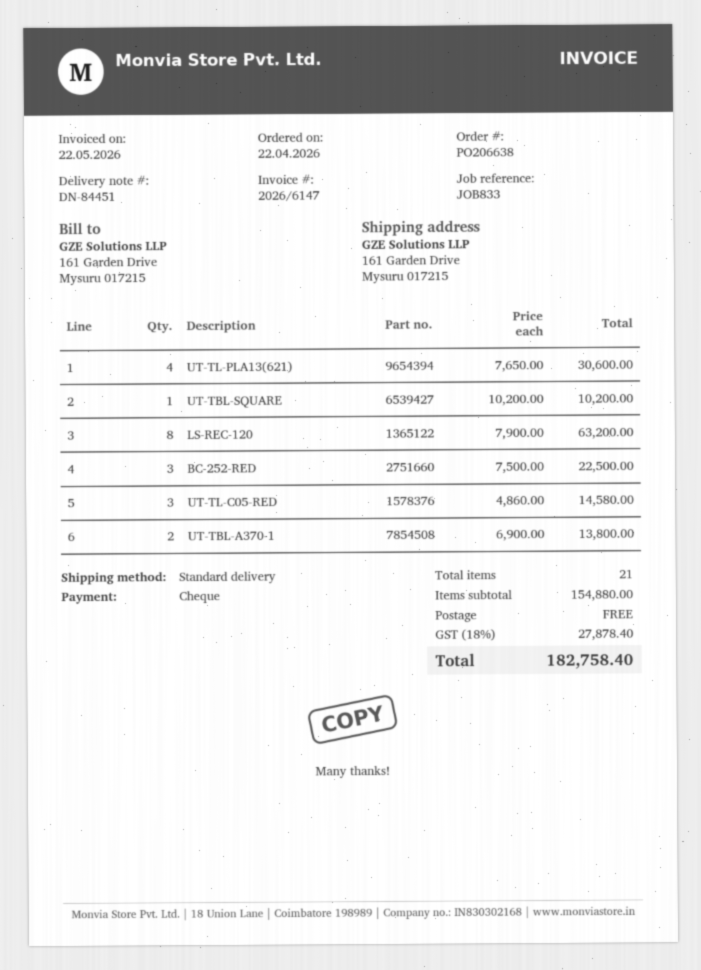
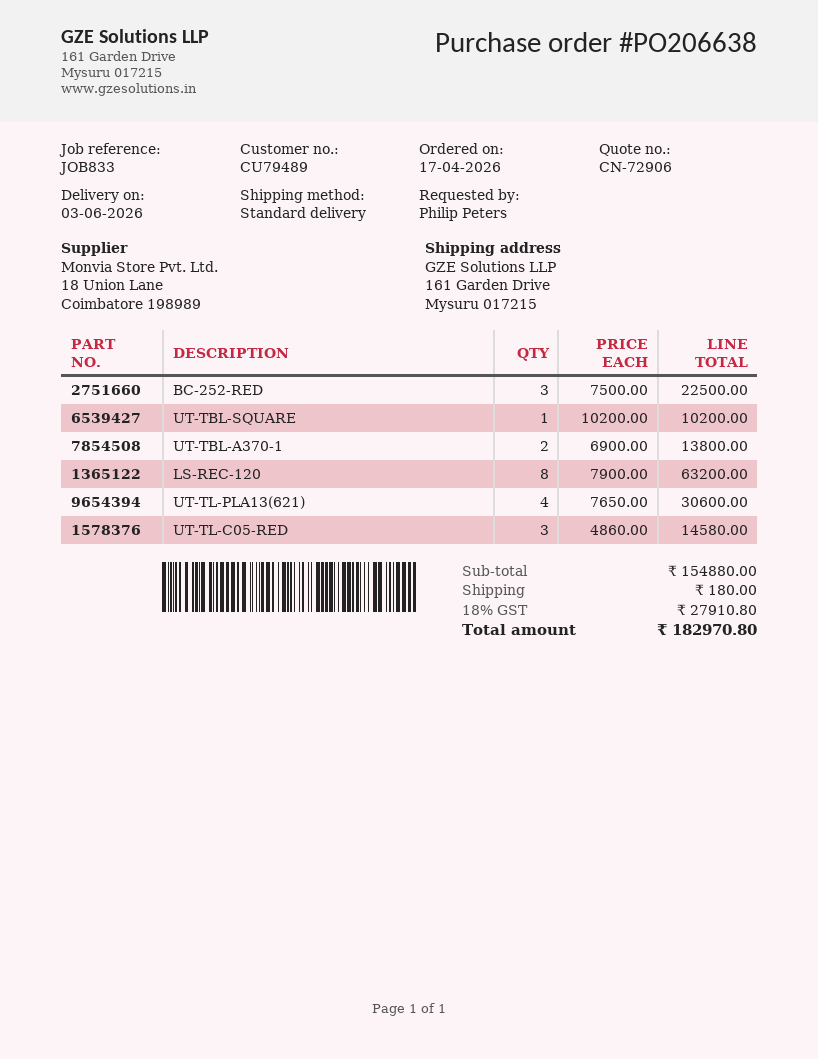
order date: 2026-04-22 -> 2026-04-17
shipping: 0.00 -> 180.00
tax: 18% = 27878.40 -> 18% = 27910.80
total: 182758.40 -> 182970.80

